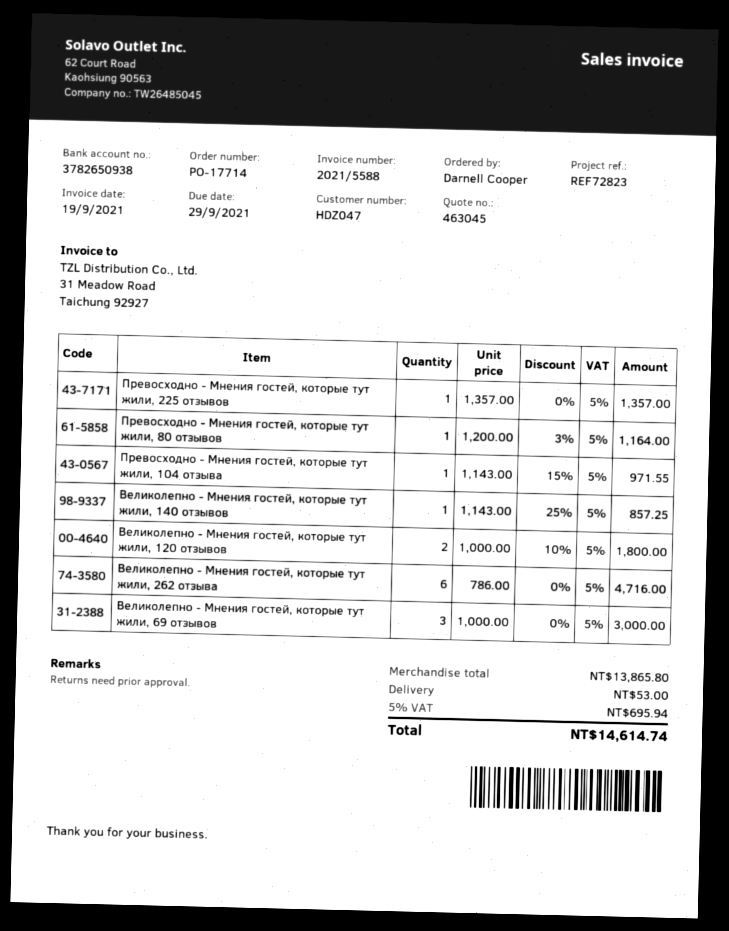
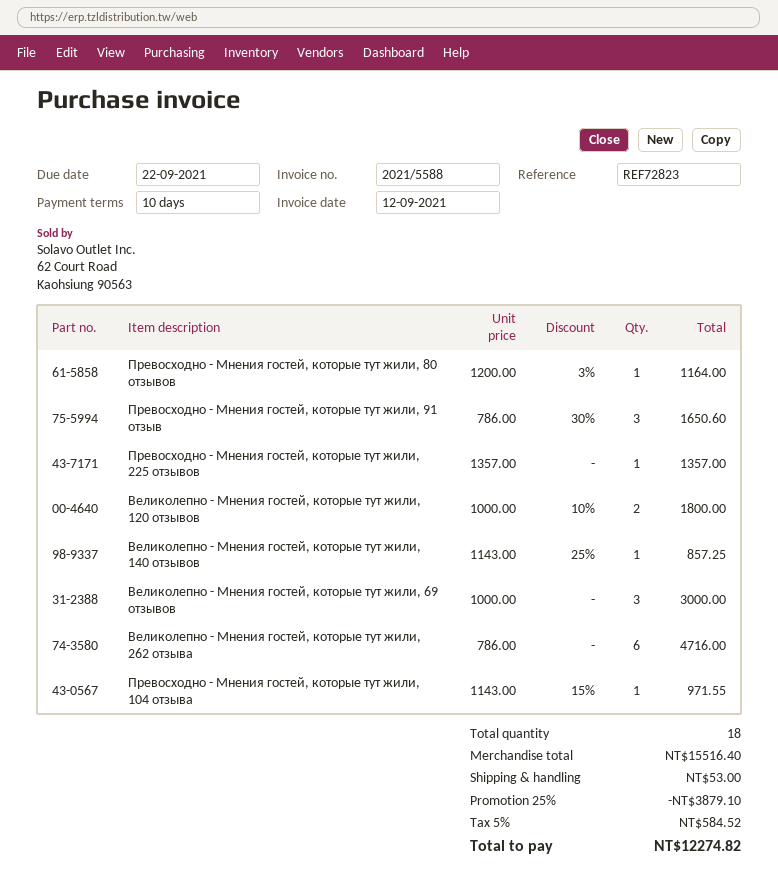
invoice date: 2021-09-19 -> 2021-09-12
due date: 2021-09-29 -> 2021-09-22
Превосходно - Мнения гостей, которые тут жили, 91 отзыв: none -> 3 x 786.00 - 30% = 1650.60
subtotal: 13865.80 -> 15516.40
discount: none -> 25% = 3879.10
tax: 5% = 695.94 -> 5% = 584.52
total: 14614.74 -> 12274.82

